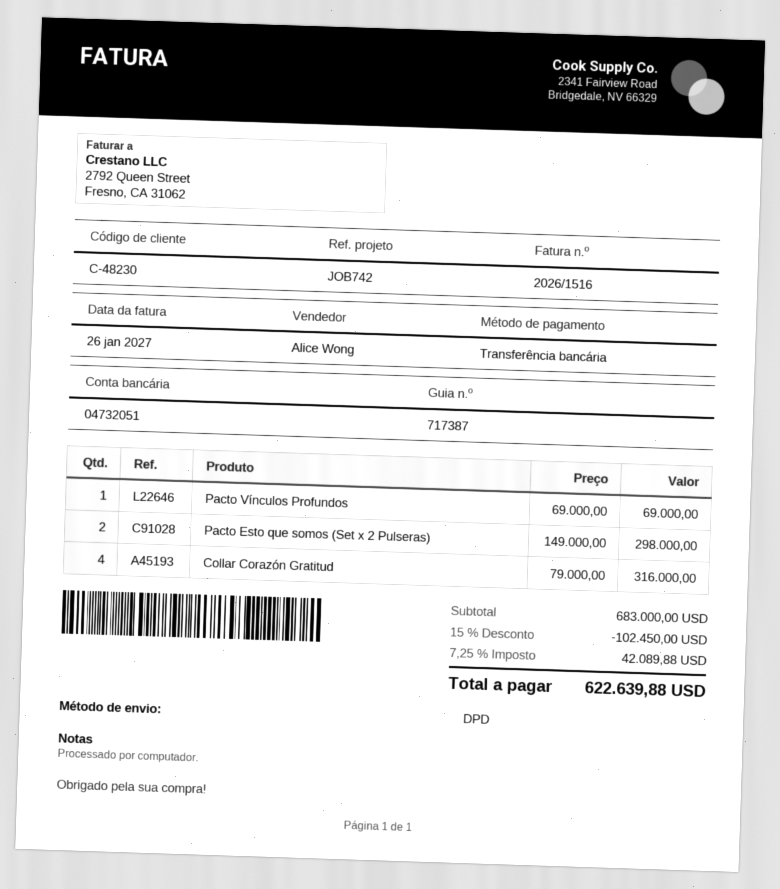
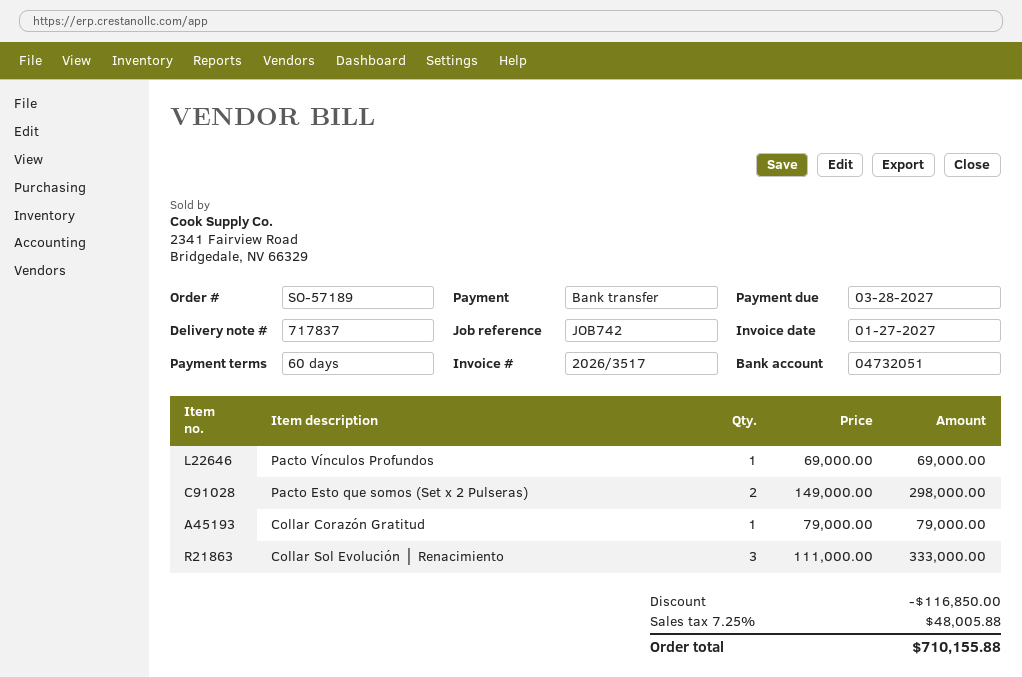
delivery note number: 717387 -> 717837
invoice number: 2026/1516 -> 2026/3517
invoice date: 2027-01-26 -> 2027-01-27
Collar Corazón Gratitud: 4 x 79000.00 = 316000.00 -> 1 x 79000.00 = 79000.00
Collar Sol Evolución │ Renacimiento: none -> 3 x 111000.00 = 333000.00
discount: 102450.00 -> 116850.00
tax: 7.25% = 42089.88 -> 7.25% = 48005.88
total: 622639.88 -> 710155.88

